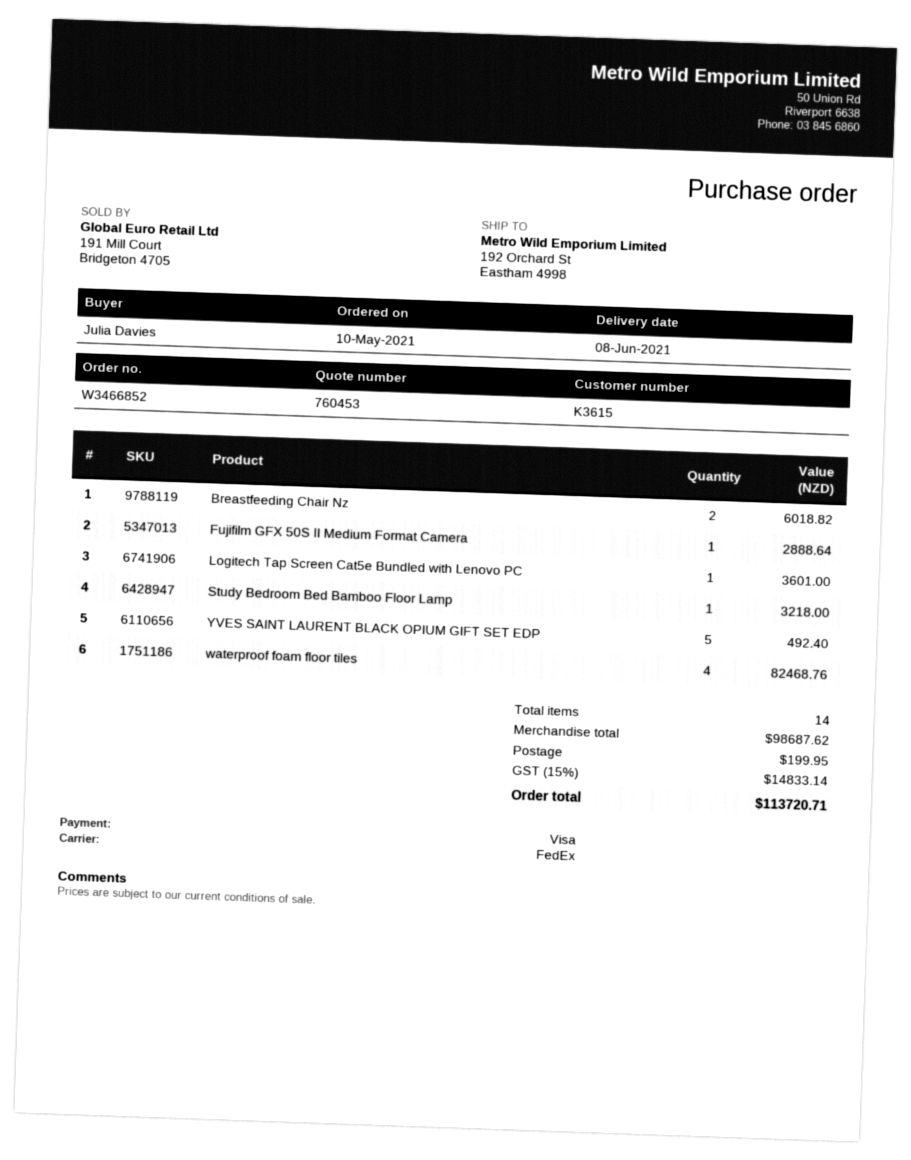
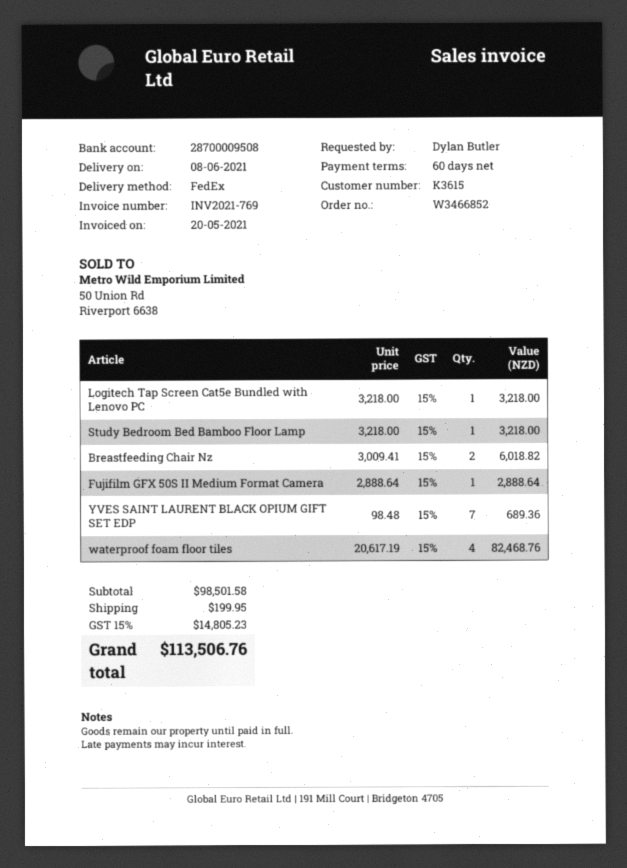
ordered by: Julia Davies -> Dylan Butler
Logitech Tap Screen Cat5e Bundled with Lenovo PC: 1 for 3601.00 -> 1 for 3218.00
YVES SAINT LAURENT BLACK OPIUM GIFT SET EDP: 5 for 492.40 -> 7 for 689.36
subtotal: 98687.62 -> 98501.58
tax: 15% = 14833.14 -> 15% = 14805.23
total: 113720.71 -> 113506.76

